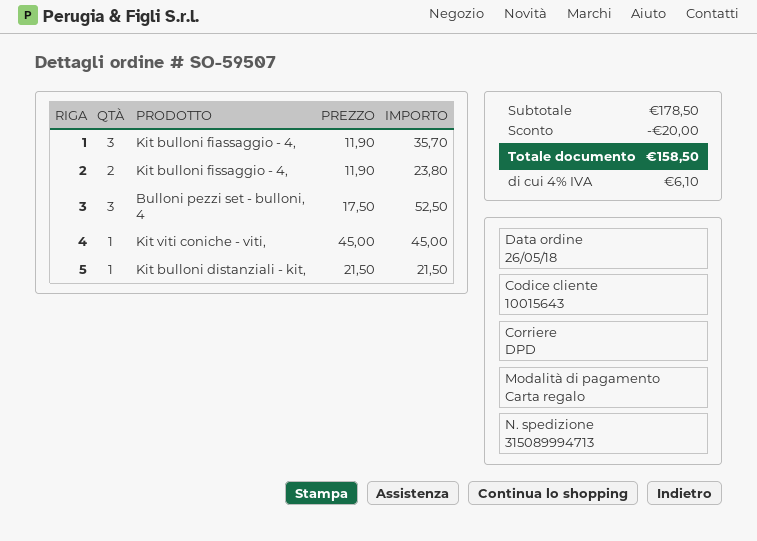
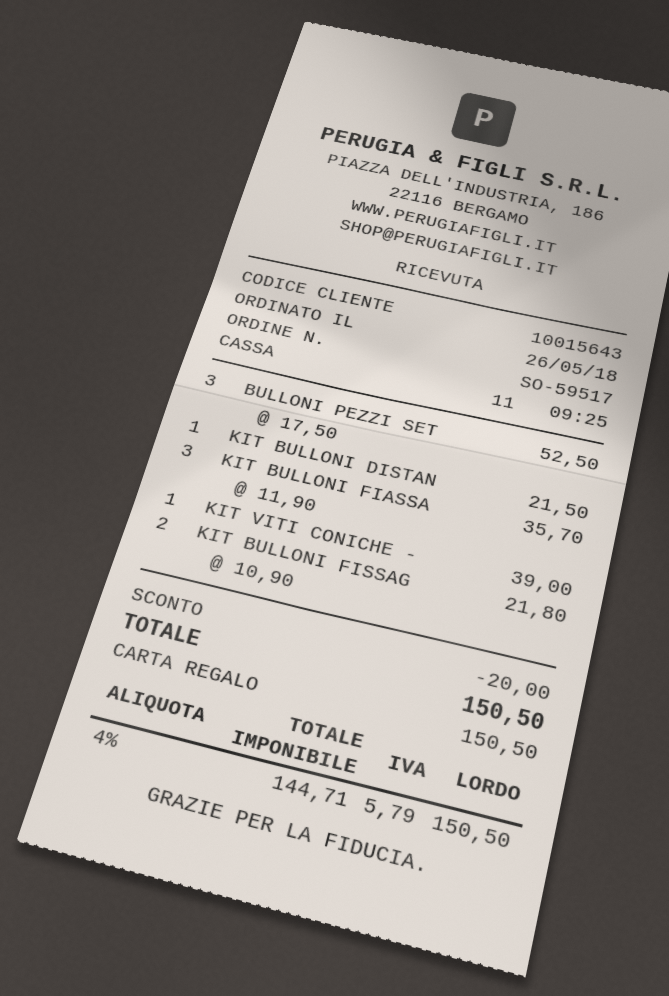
order number: SO-59507 -> SO-59517
Kit bulloni fissaggio - 4,: 2 x 11.90 = 23.80 -> 2 x 10.90 = 21.80
Kit viti coniche - viti,: 1 x 45.00 = 45.00 -> 1 x 39.00 = 39.00
tax: 4% = 6.10 -> 4% = 5.79
total: 158.50 -> 150.50

